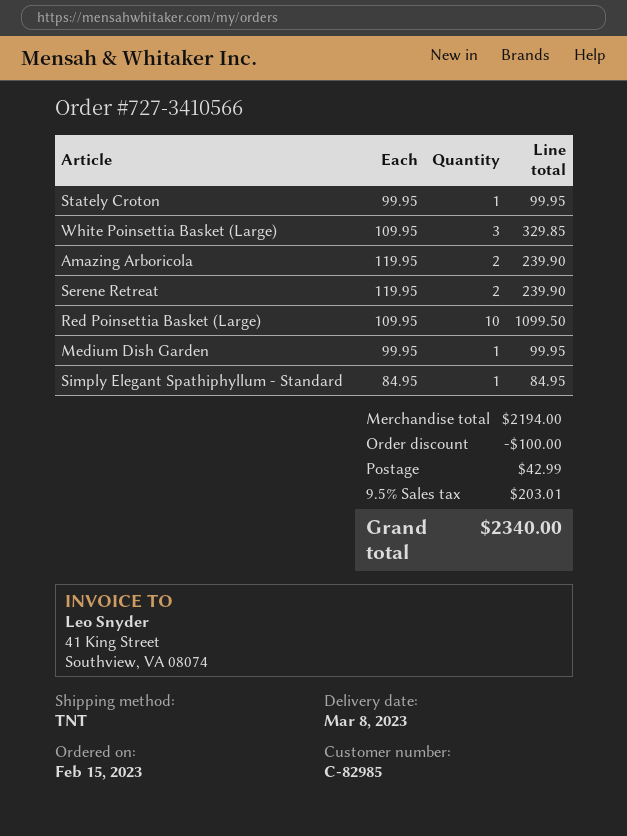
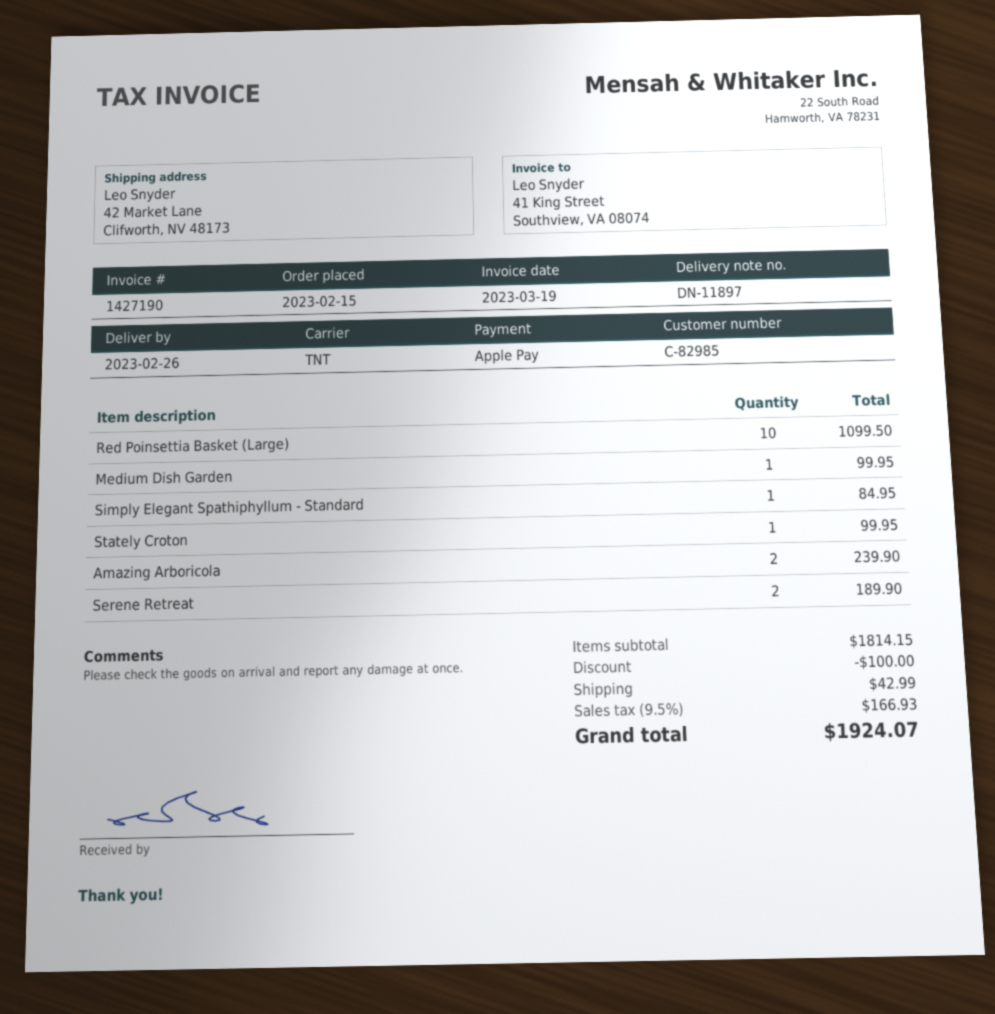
delivery date: 2023-03-08 -> 2023-02-26
White Poinsettia Basket (Large): 3 for 329.85 -> none
Serene Retreat: 2 for 239.90 -> 2 for 189.90
subtotal: 2194.00 -> 1814.15
tax: 9.5% = 203.01 -> 9.5% = 166.93
total: 2340.00 -> 1924.07

